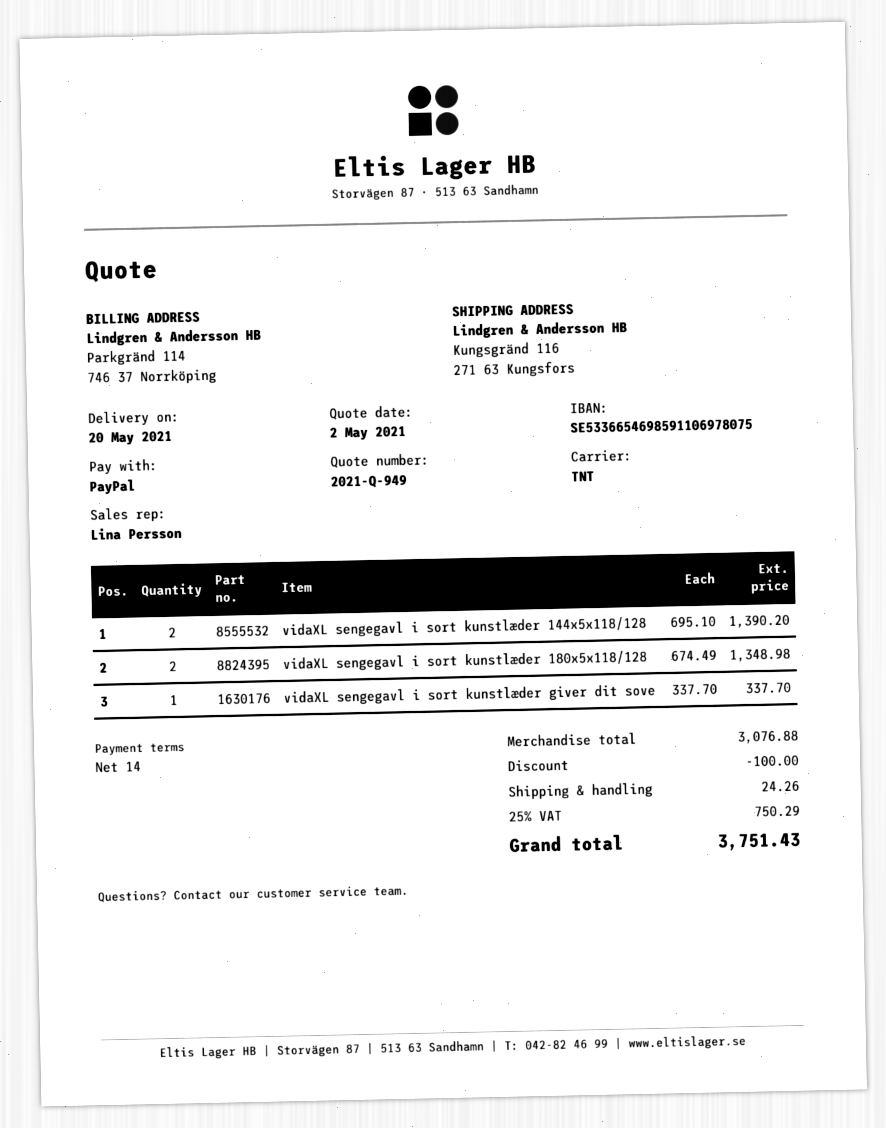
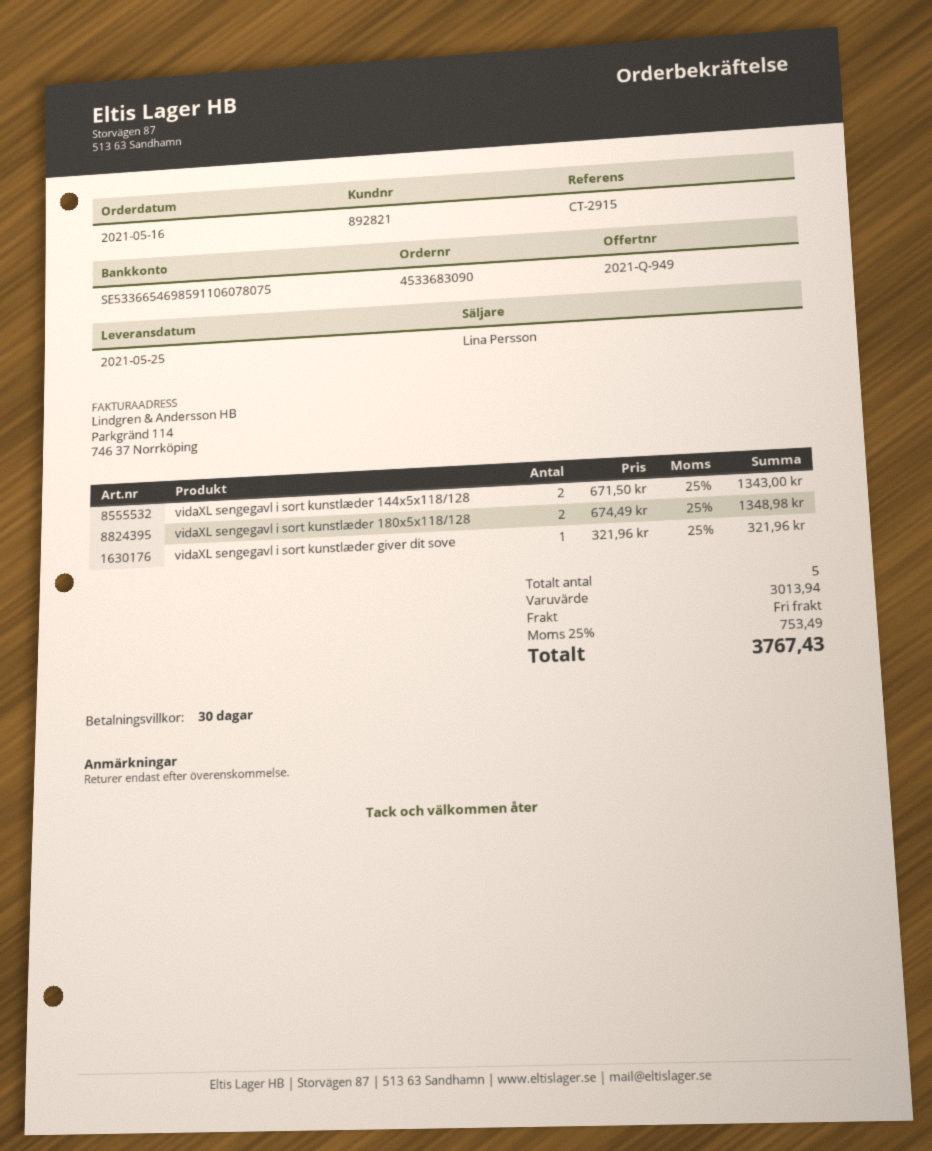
delivery date: 2021-05-20 -> 2021-05-25
payment terms: 14 days -> 30 days
bank account: SE5336654698591106978075 -> SE5336654698591106078075
vidaXL sengegavl i sort kunstlæder 144x5x118/128: 2 x 695.10 = 1390.20 -> 2 x 671.50 = 1343.00
vidaXL sengegavl i sort kunstlæder giver dit sove: 1 x 337.70 = 337.70 -> 1 x 321.96 = 321.96
subtotal: 3076.88 -> 3013.94
discount: 100.00 -> none
shipping: 24.26 -> 0.00
tax: 25% = 750.29 -> 25% = 753.49
total: 3751.43 -> 3767.43

